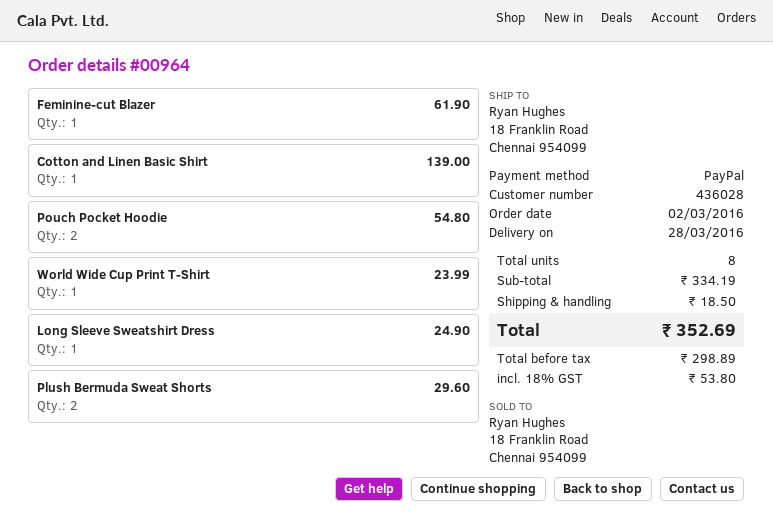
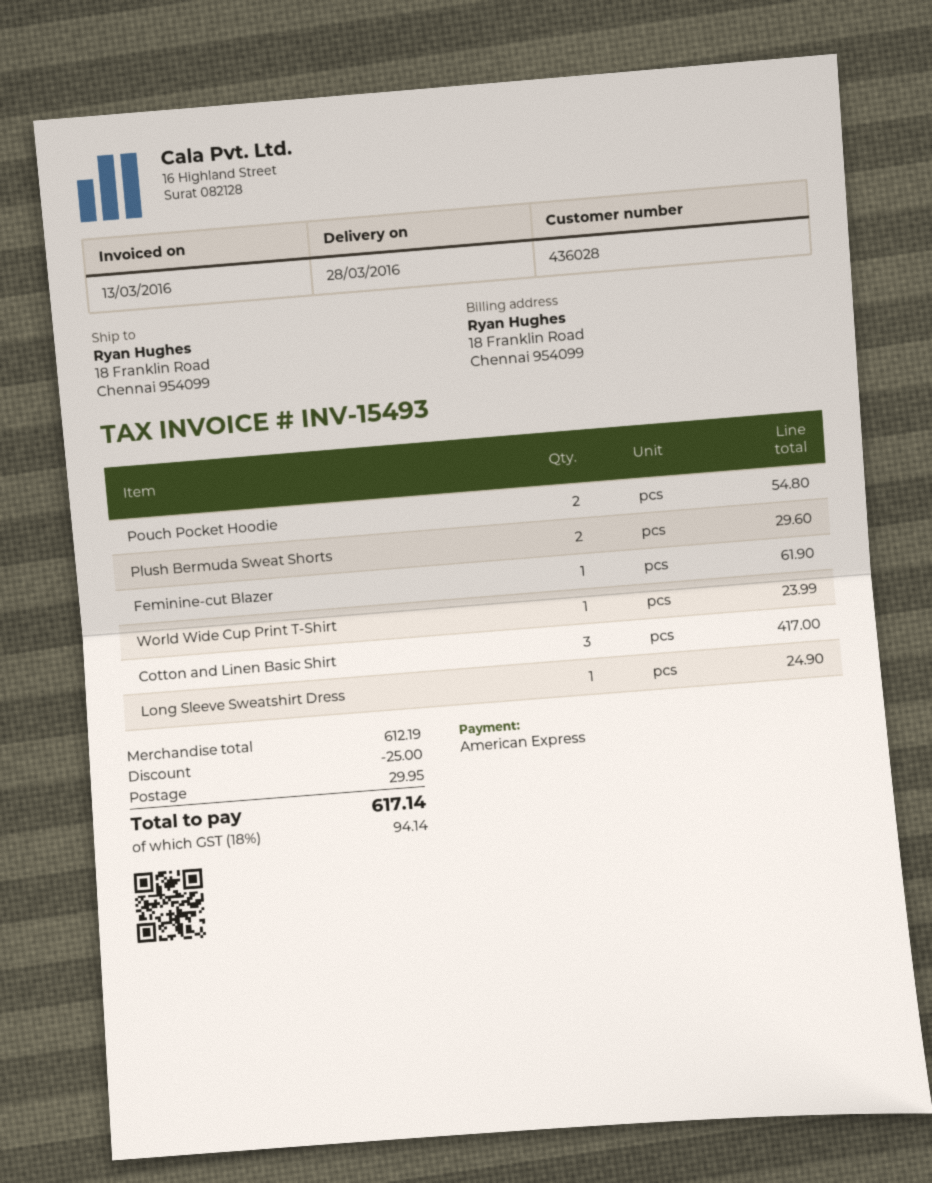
payment method: PayPal -> American Express
Cotton and Linen Basic Shirt: 1 for 139.00 -> 3 for 417.00
subtotal: 334.19 -> 612.19
discount: none -> 25.00
shipping: 18.50 -> 29.95
tax: 18% = 53.80 -> 18% = 94.14
total: 352.69 -> 617.14

